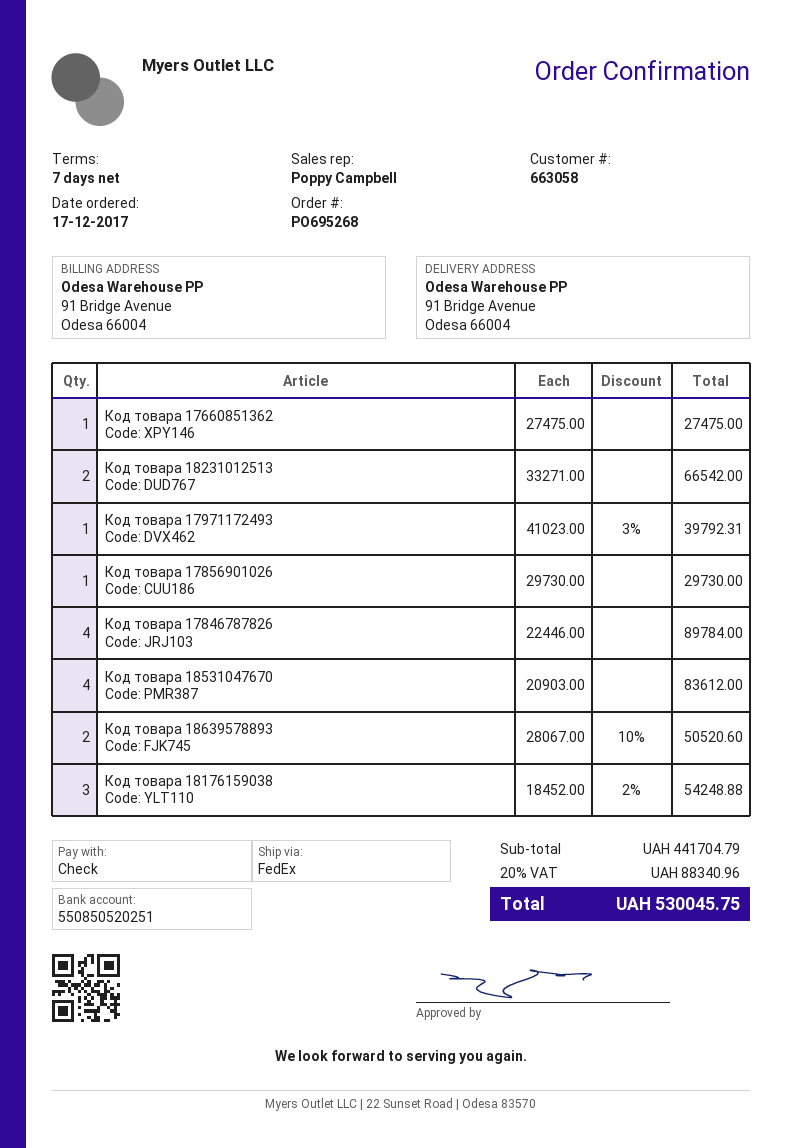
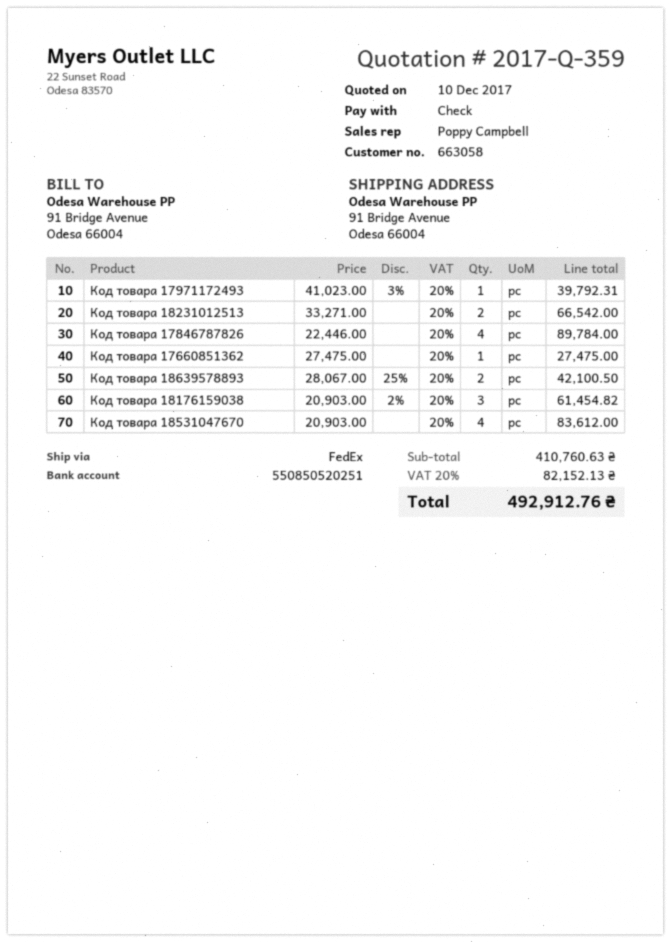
Код товара 17856901026: 1 x 29730.00 = 29730.00 -> none
Код товара 18639578893: 2 x 28067.00 - 10% = 50520.60 -> 2 x 28067.00 - 25% = 42100.50
Код товара 18176159038: 3 x 18452.00 - 2% = 54248.88 -> 3 x 20903.00 - 2% = 61454.82
subtotal: 441704.79 -> 410760.63
tax: 20% = 88340.96 -> 20% = 82152.13
total: 530045.75 -> 492912.76

